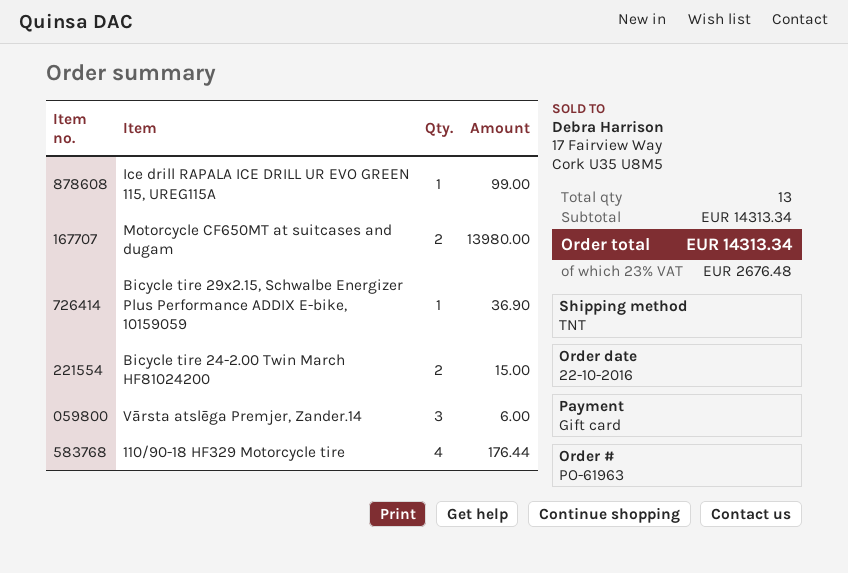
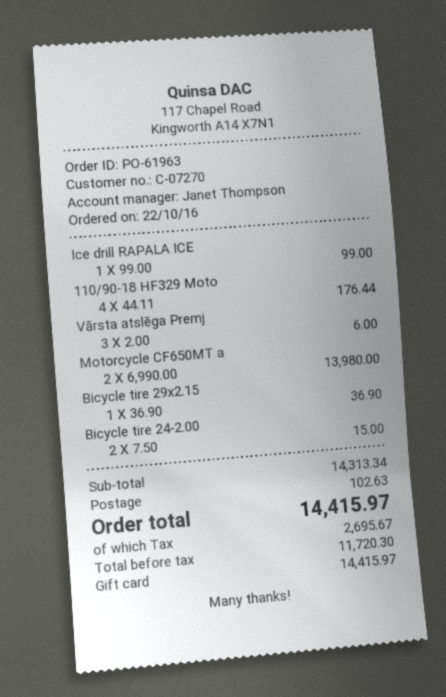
shipping: none -> 102.63
tax: 2676.48 -> 2695.67
total: 14313.34 -> 14415.97

